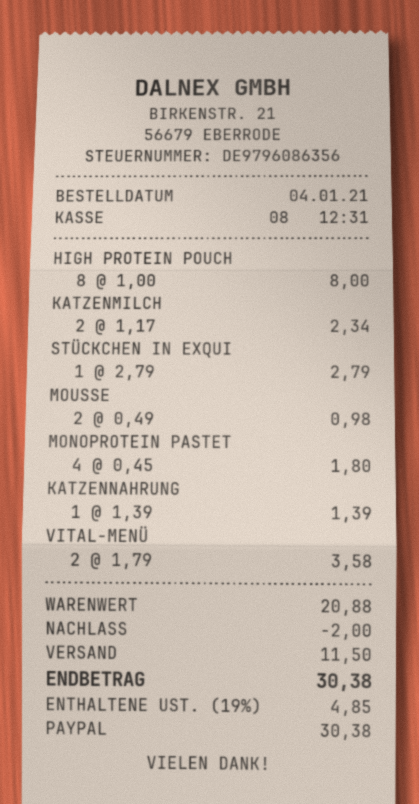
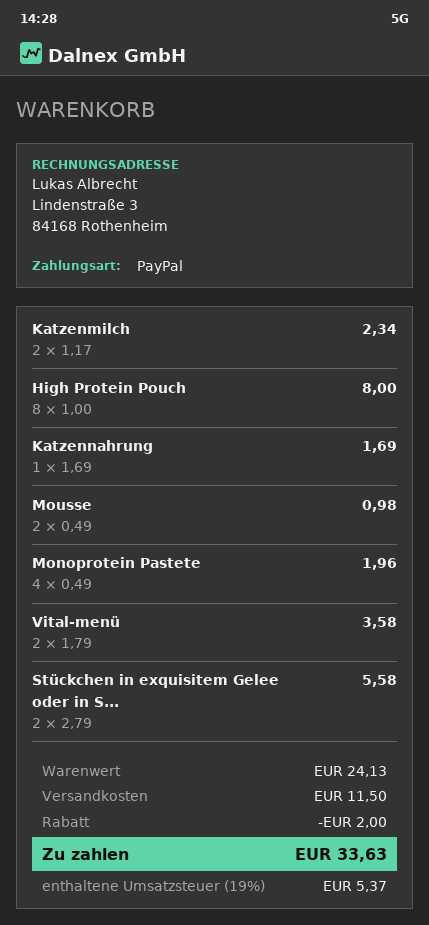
STÜCKCHEN IN EXQUI: 1 x 2.79 = 2.79 -> 2 x 2.79 = 5.58
MONOPROTEIN PASTET: 4 x 0.45 = 1.80 -> 4 x 0.49 = 1.96
KATZENNAHRUNG: 1 x 1.39 = 1.39 -> 1 x 1.69 = 1.69
subtotal: 20.88 -> 24.13
tax: 19% = 4.85 -> 19% = 5.37
total: 30.38 -> 33.63

